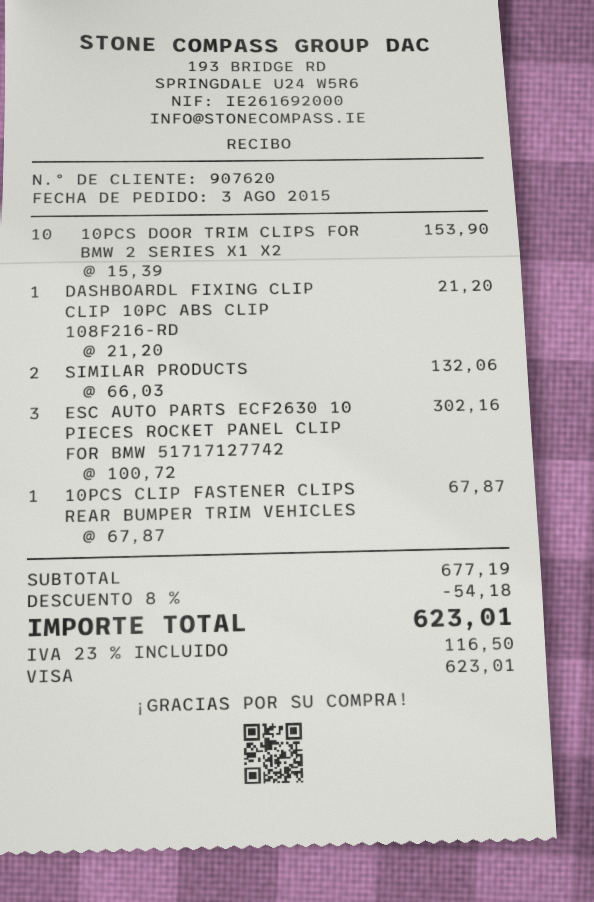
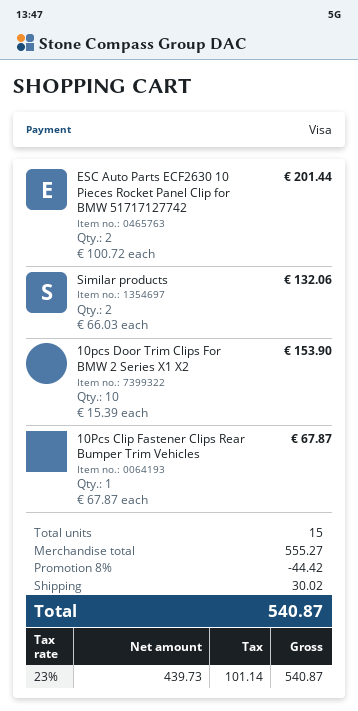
DASHBOARDL FIXING CLIP CLIP 10PC ABS CLIP 108F216-RD: 1 x 21.20 = 21.20 -> none
ESC AUTO PARTS ECF2630 10 PIECES ROCKET PANEL CLIP FOR BMW 51717127742: 3 x 100.72 = 302.16 -> 2 x 100.72 = 201.44
subtotal: 677.19 -> 555.27
discount: 8% = 54.18 -> 8% = 44.42
shipping: none -> 30.02
tax: 23% = 116.50 -> 23% = 101.14
total: 623.01 -> 540.87

